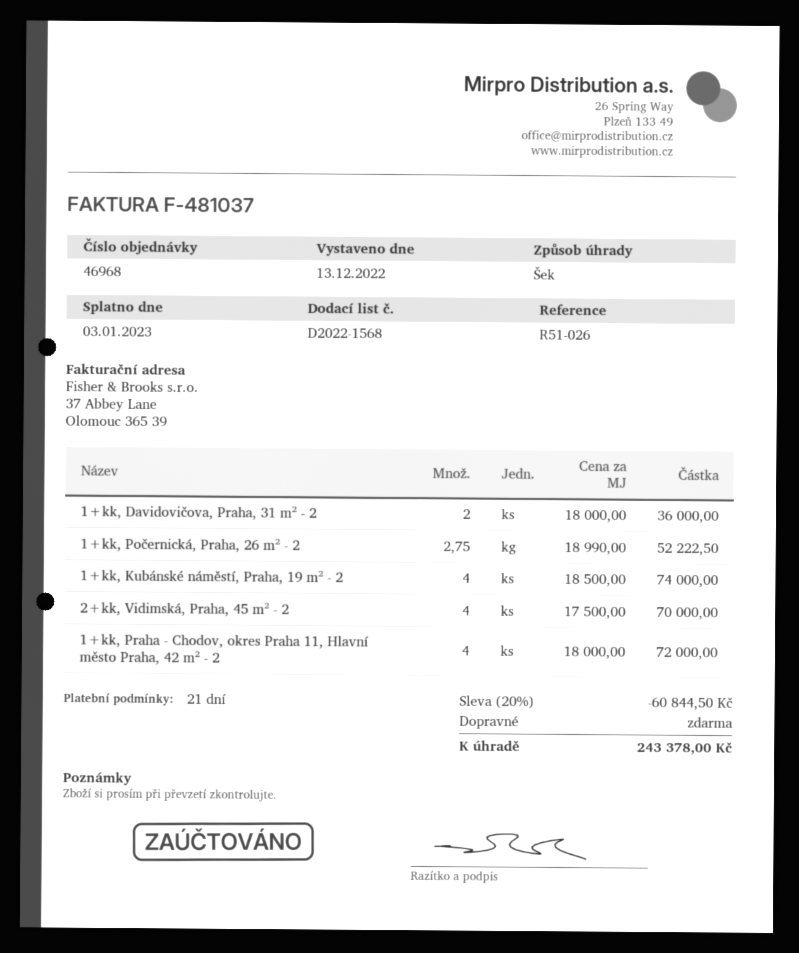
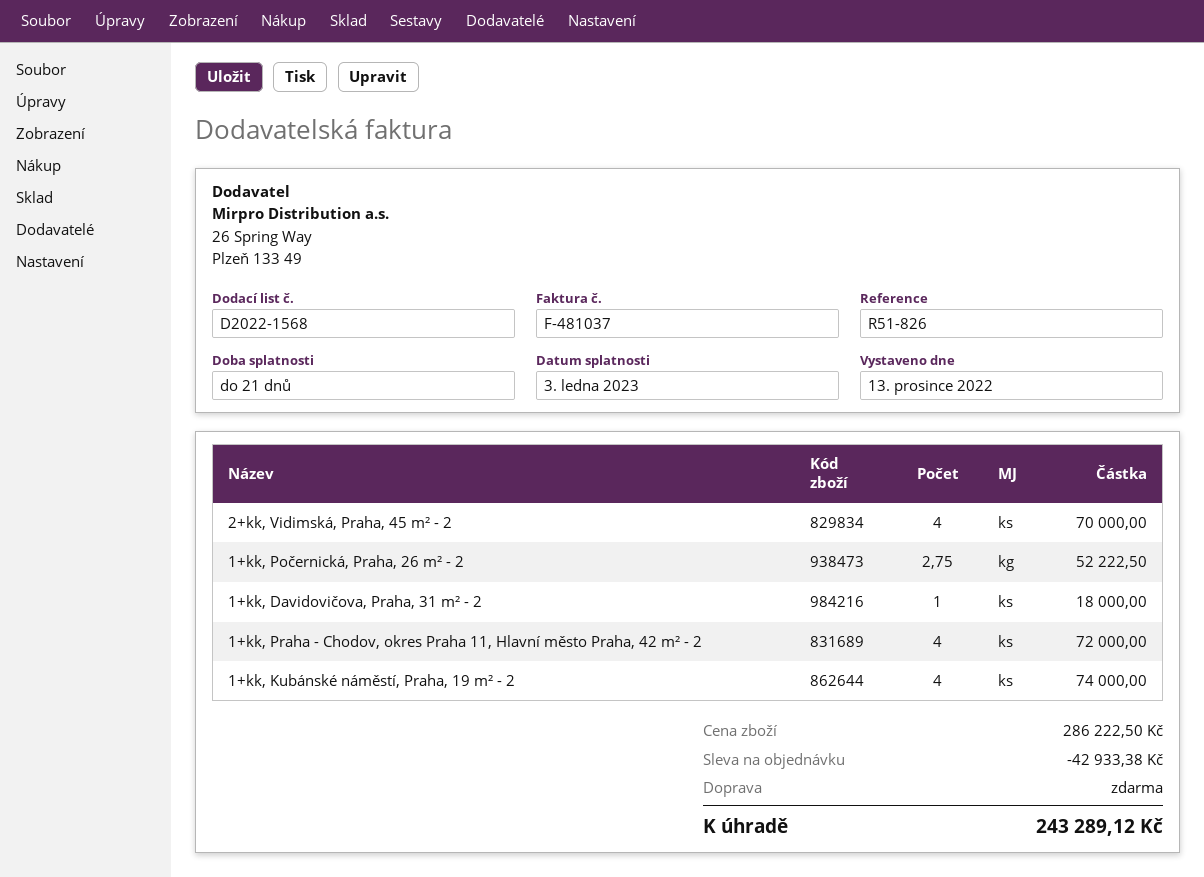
reference: R51-026 -> R51-826
1+kk, Davidovičova, Praha, 31 m² - 2: 2 for 36000.00 -> 1 for 18000.00
discount: 60844.50 -> 42933.38
total: 243378.00 -> 243289.12

